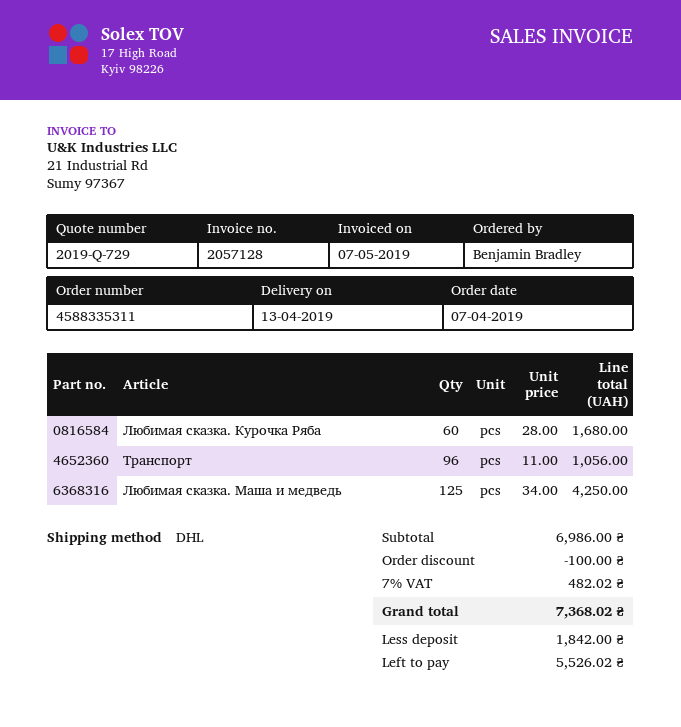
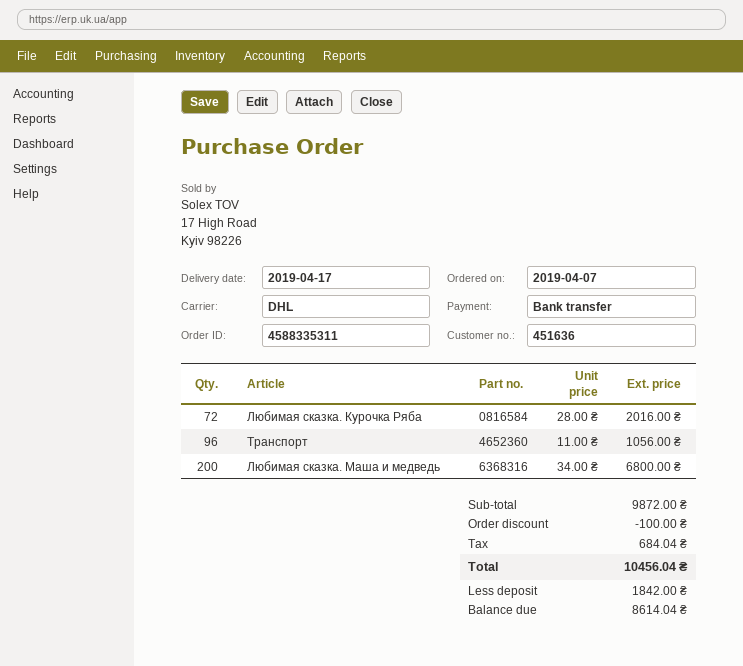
delivery date: 2019-04-13 -> 2019-04-17
Любимая сказка. Курочка Ряба: 60 x 28.00 = 1680.00 -> 72 x 28.00 = 2016.00
Любимая сказка. Маша и медведь: 125 x 34.00 = 4250.00 -> 200 x 34.00 = 6800.00
subtotal: 6986.00 -> 9872.00
tax: 482.02 -> 684.04
total: 7368.02 -> 10456.04
balance: 5526.02 -> 8614.04

